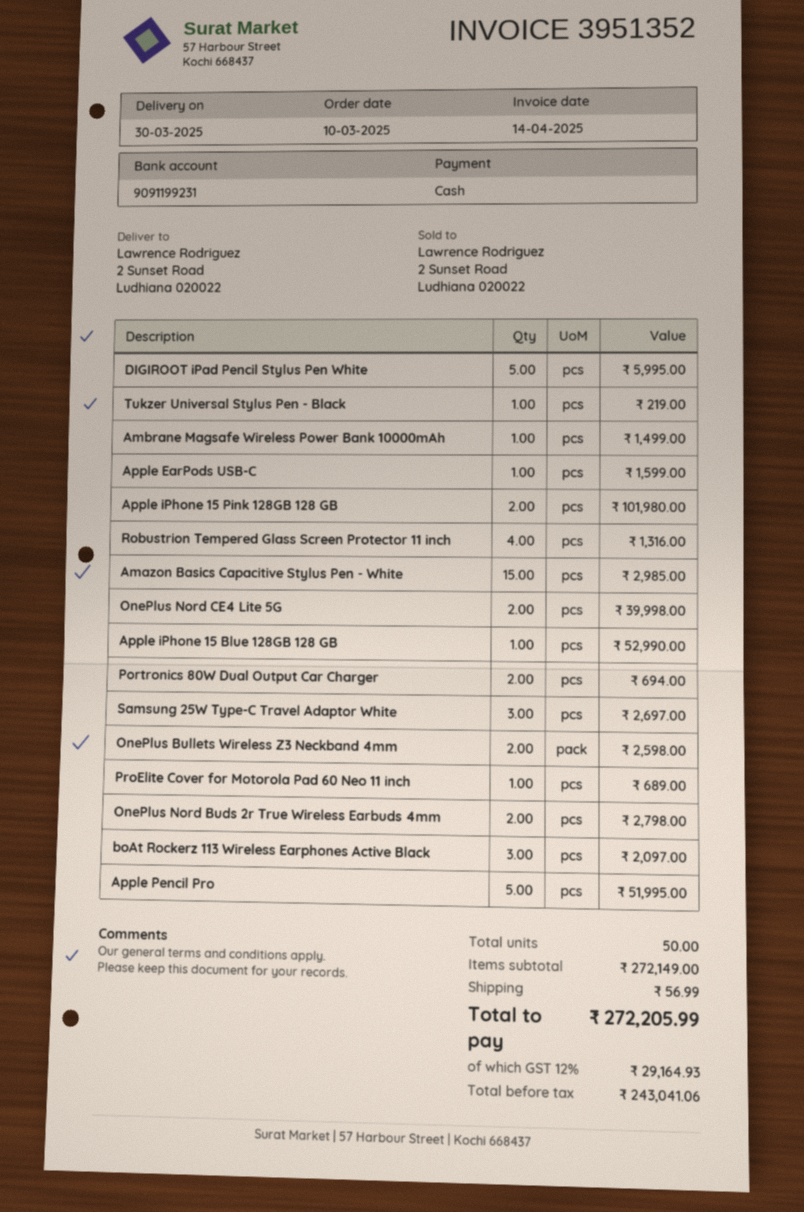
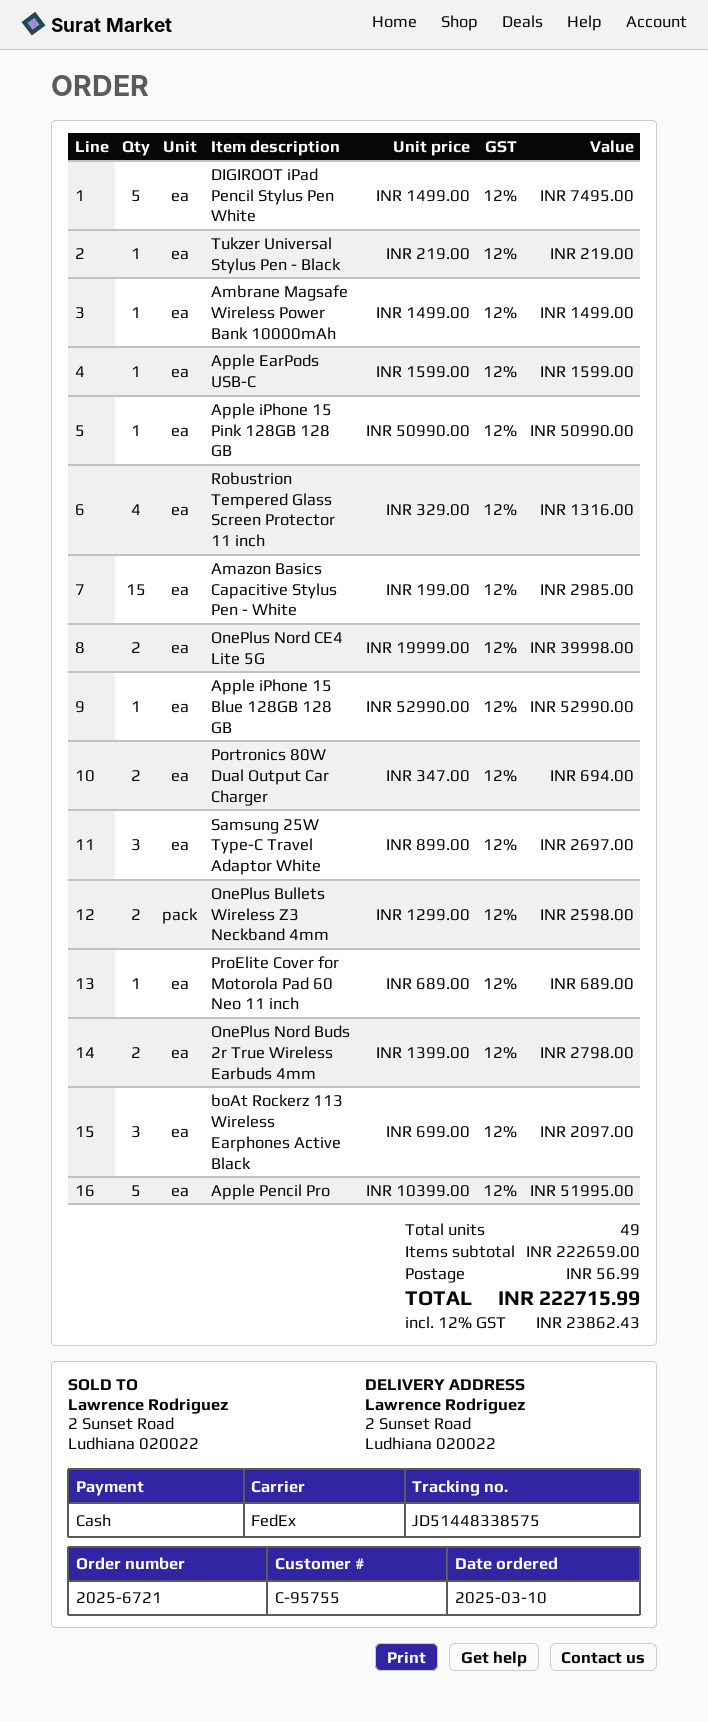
DIGIROOT iPad Pencil Stylus Pen White: 5 for 5995.00 -> 5 for 7495.00
Apple iPhone 15 Pink 128GB 128 GB: 2 for 101980.00 -> 1 for 50990.00
total quantity: 50 -> 49
subtotal: 272149.00 -> 222659.00
tax: 12% = 29164.93 -> 12% = 23862.43
total: 272205.99 -> 222715.99

